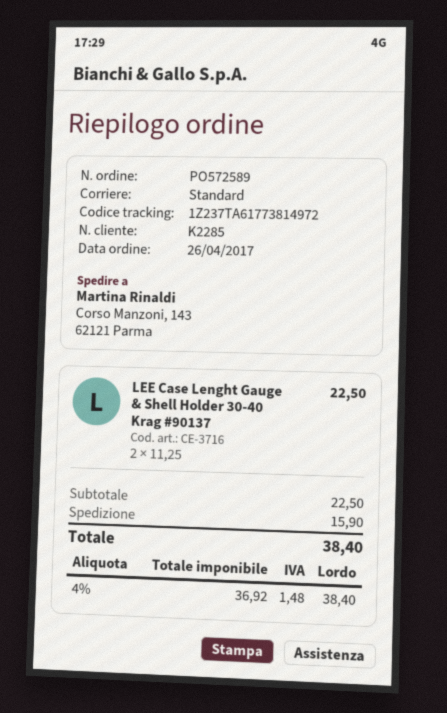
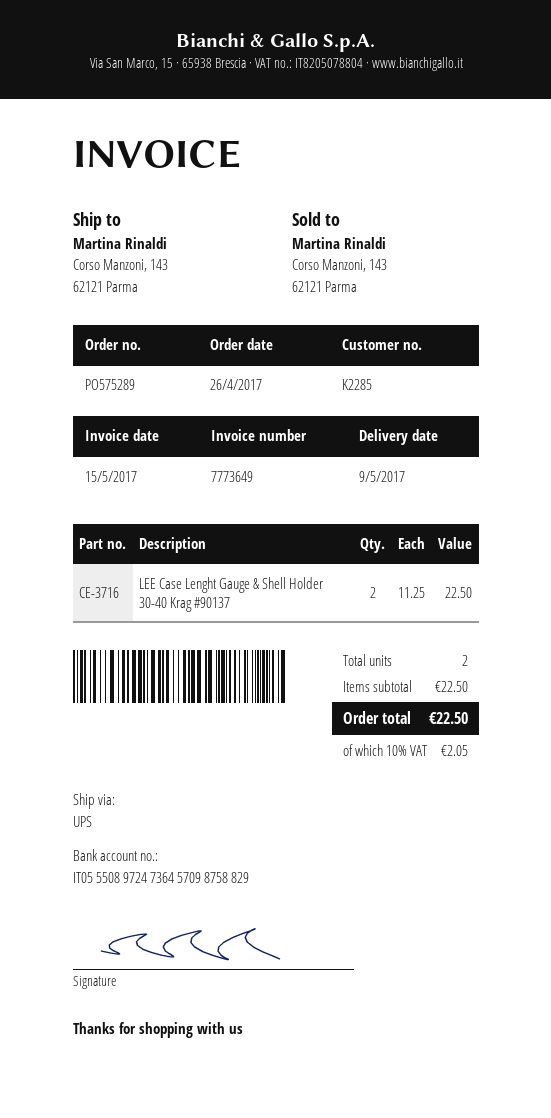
order number: PO572589 -> PO575289
shipping method: standard -> UPS
shipping: 15.90 -> none
tax: 4% = 1.48 -> 10% = 2.05
total: 38.40 -> 22.50

